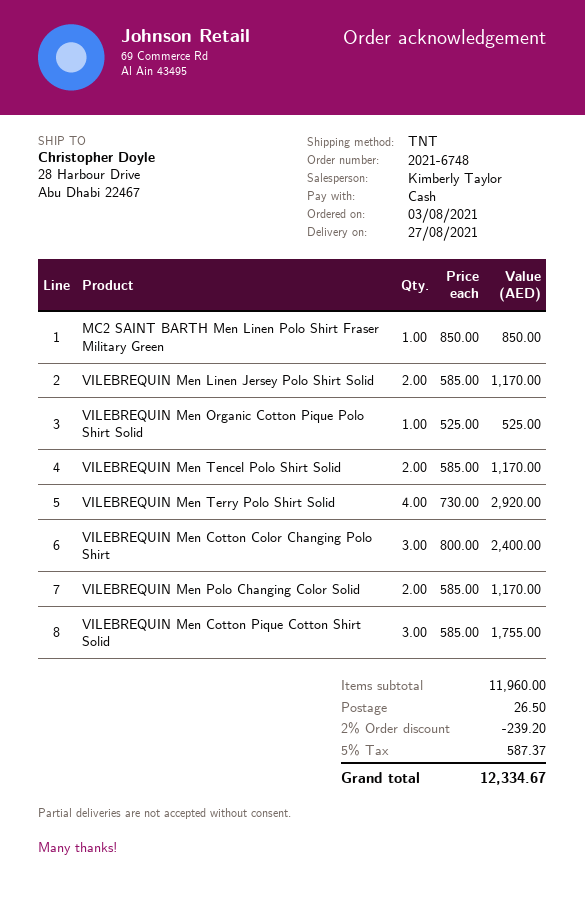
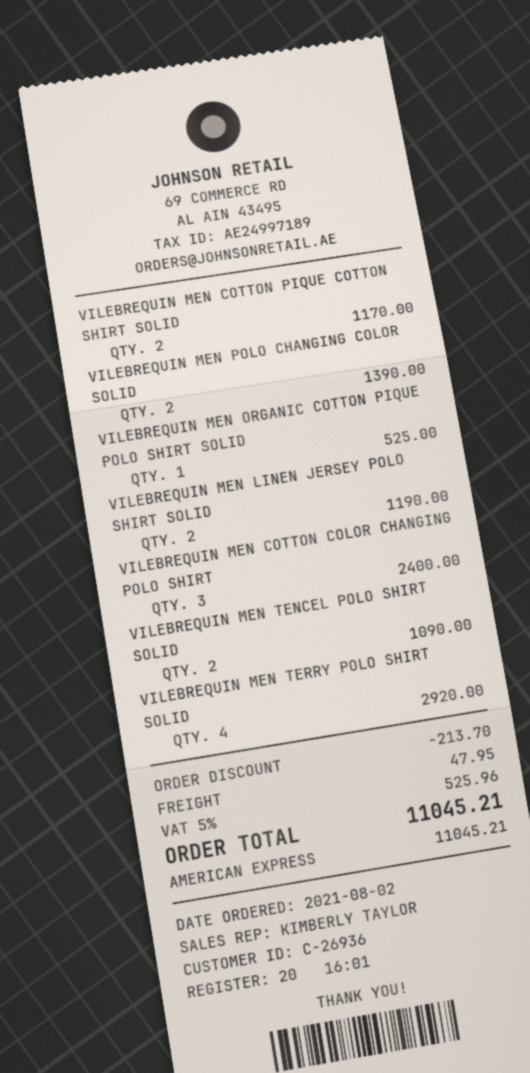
order date: 2021-08-03 -> 2021-08-02
payment method: cash -> American Express
MC2 SAINT BARTH Men Linen Polo Shirt Fraser Military Green: 1 for 850.00 -> none
VILEBREQUIN Men Linen Jersey Polo Shirt Solid: 2 for 1170.00 -> 2 for 1190.00
VILEBREQUIN Men Tencel Polo Shirt Solid: 2 for 1170.00 -> 2 for 1090.00
VILEBREQUIN Men Polo Changing Color Solid: 2 for 1170.00 -> 2 for 1390.00
VILEBREQUIN Men Cotton Pique Cotton Shirt Solid: 3 for 1755.00 -> 2 for 1170.00
discount: 239.20 -> 213.70
shipping: 26.50 -> 47.95
tax: 5% = 587.37 -> 5% = 525.96
total: 12334.67 -> 11045.21

